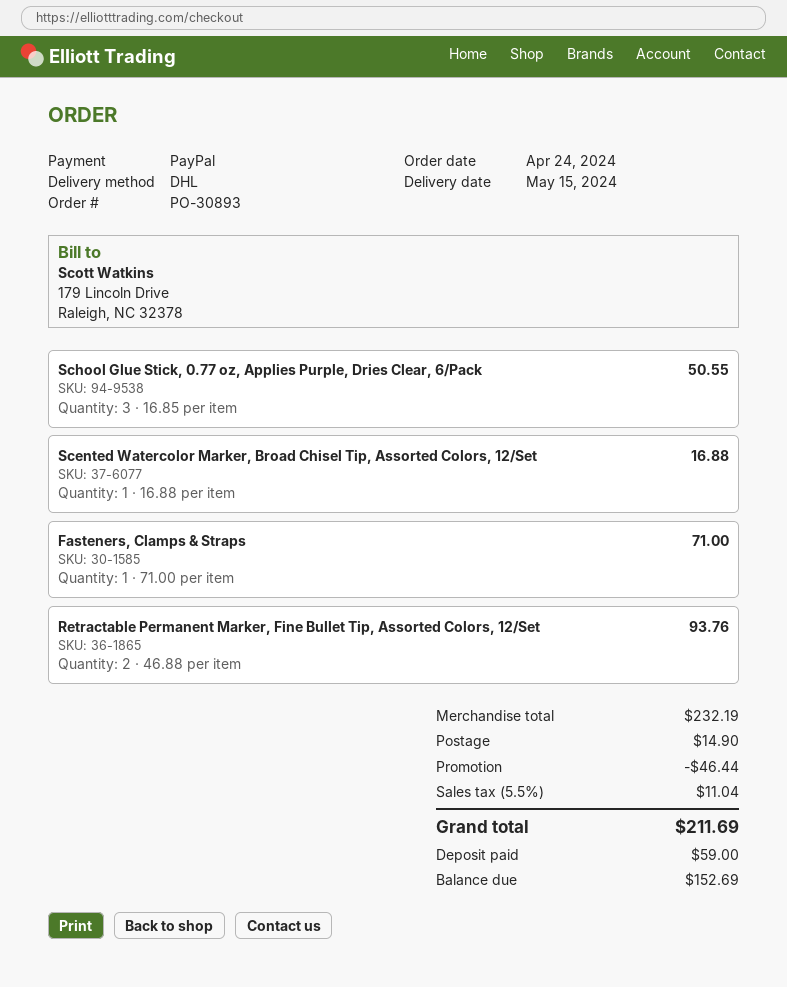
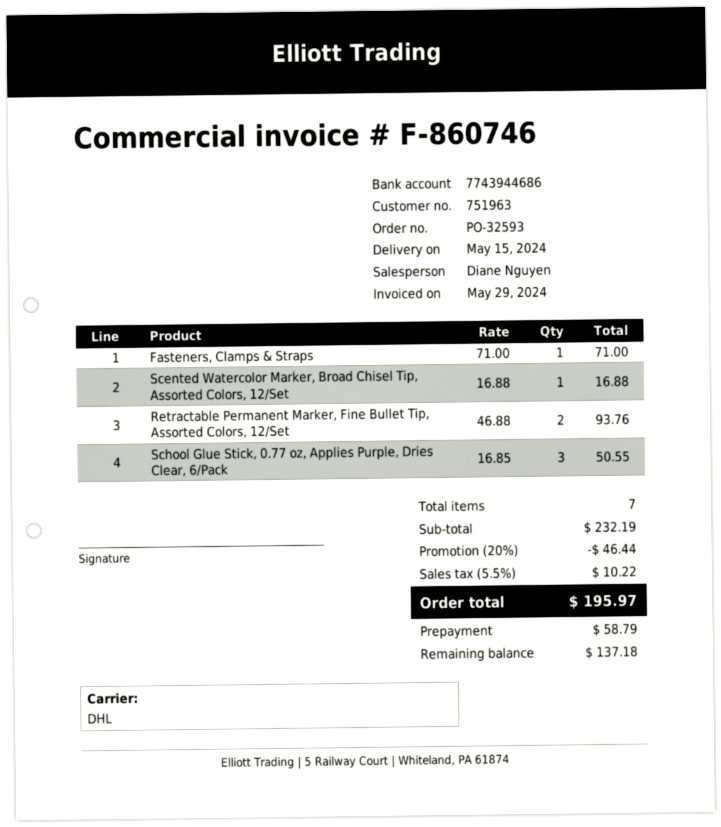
order number: PO-30893 -> PO-32593
shipping: 14.90 -> none
tax: 5.5% = 11.04 -> 5.5% = 10.22
total: 211.69 -> 195.97
deposit: 59.00 -> 58.79
balance: 152.69 -> 137.18

